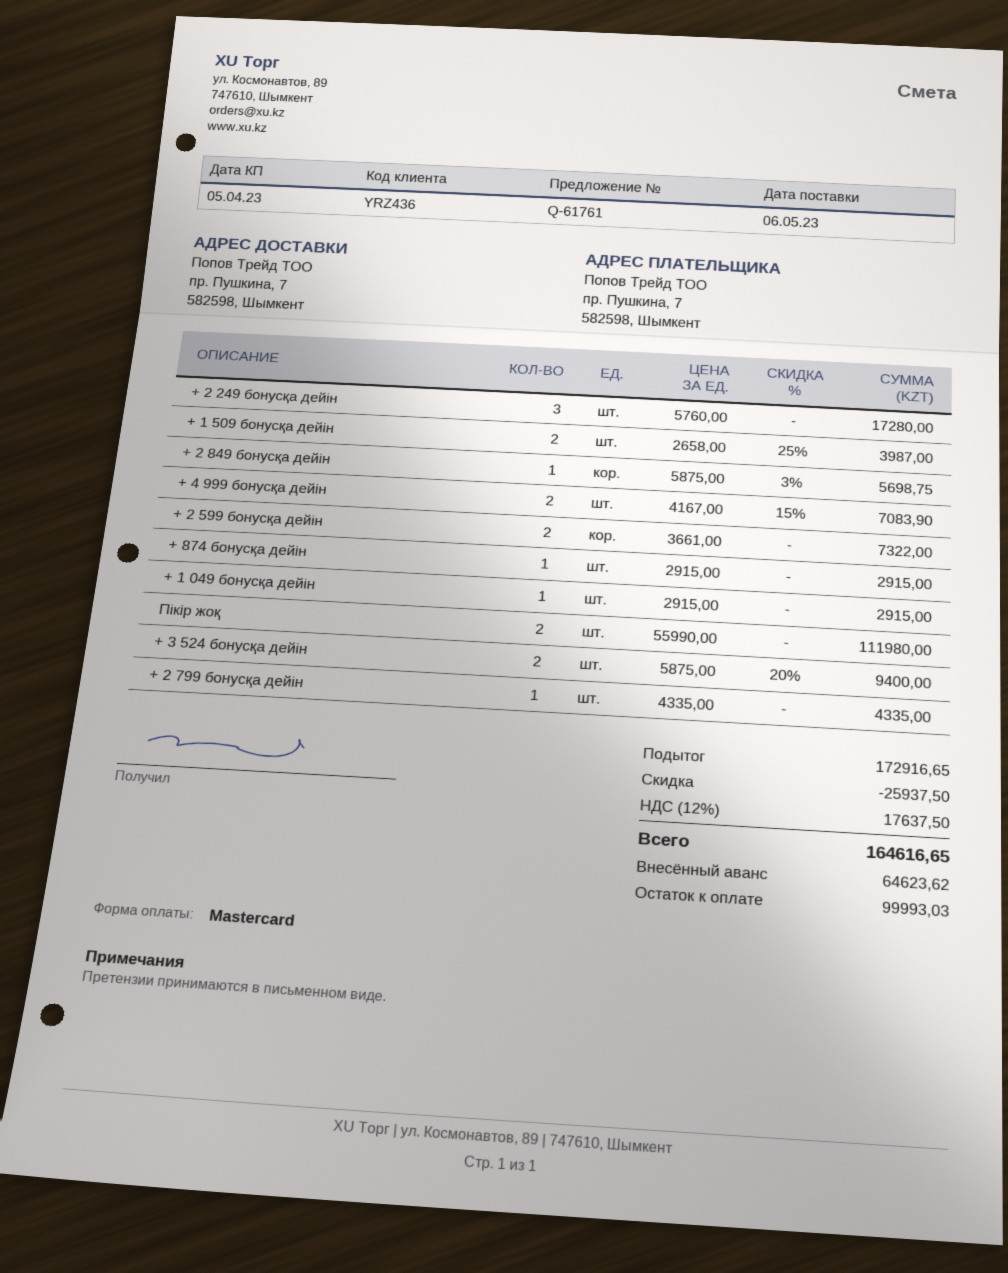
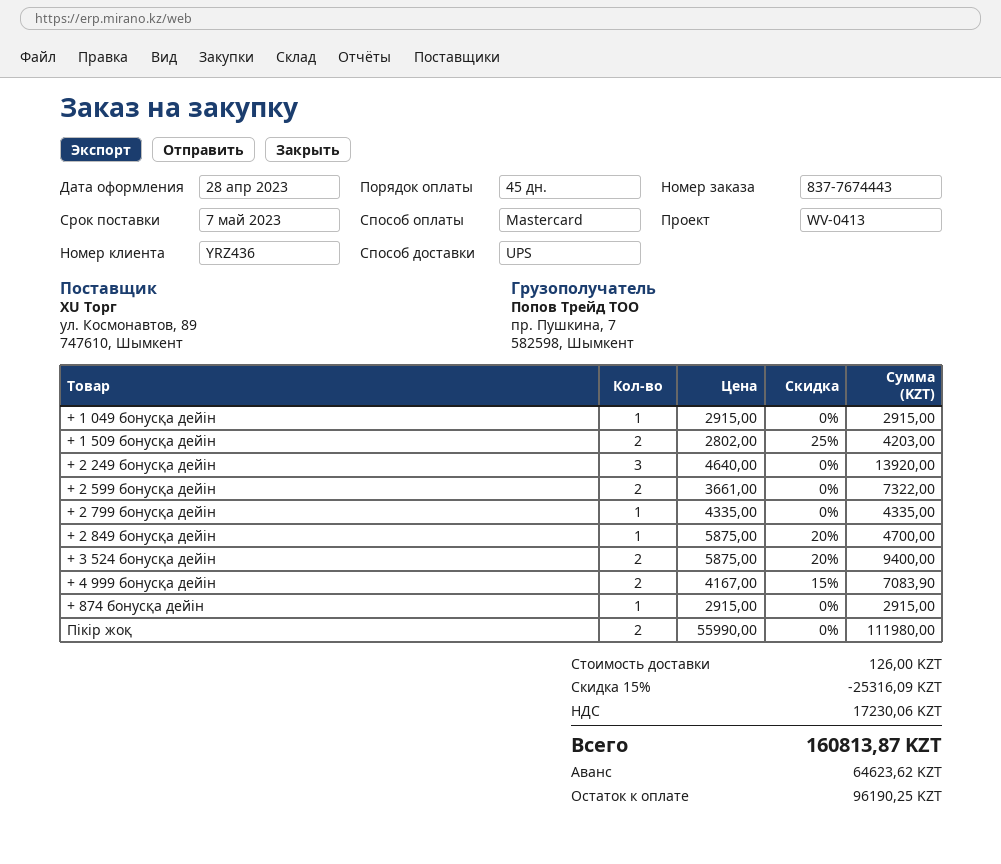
delivery date: 2023-05-06 -> 2023-05-07
+ 2 249 бонусқа дейін: 3 x 5760.00 = 17280.00 -> 3 x 4640.00 = 13920.00
+ 1 509 бонусқа дейін: 2 x 2658.00 - 25% = 3987.00 -> 2 x 2802.00 - 25% = 4203.00
+ 2 849 бонусқа дейін: 1 x 5875.00 - 3% = 5698.75 -> 1 x 5875.00 - 20% = 4700.00
discount: 25937.50 -> 25316.09
shipping: none -> 126.00
tax: 17637.50 -> 17230.06
total: 164616.65 -> 160813.87
balance: 99993.03 -> 96190.25

